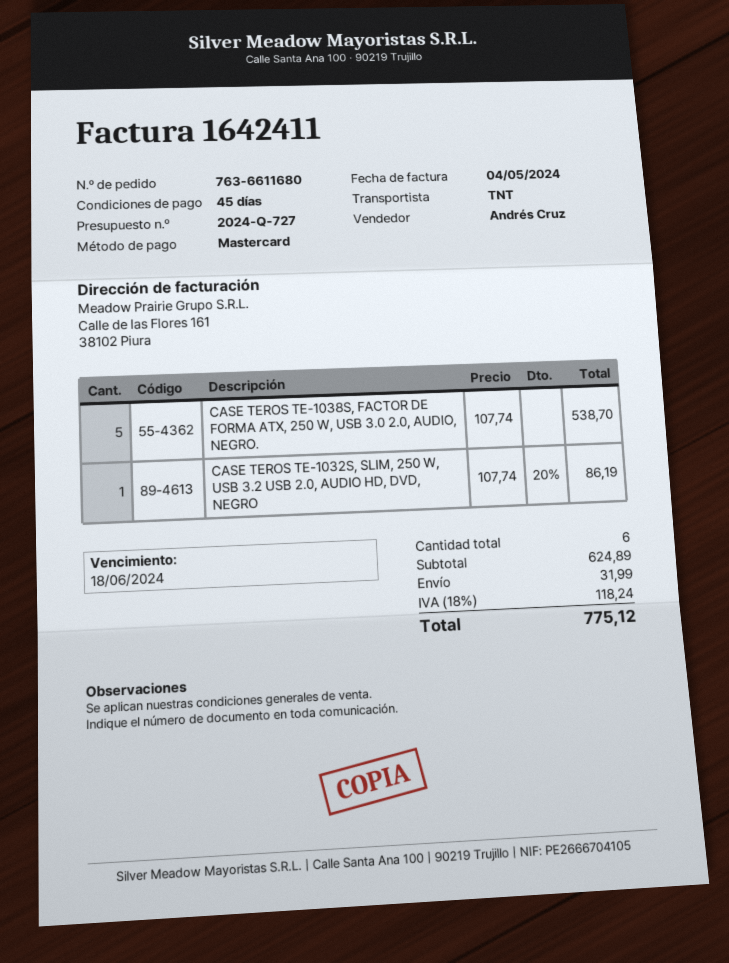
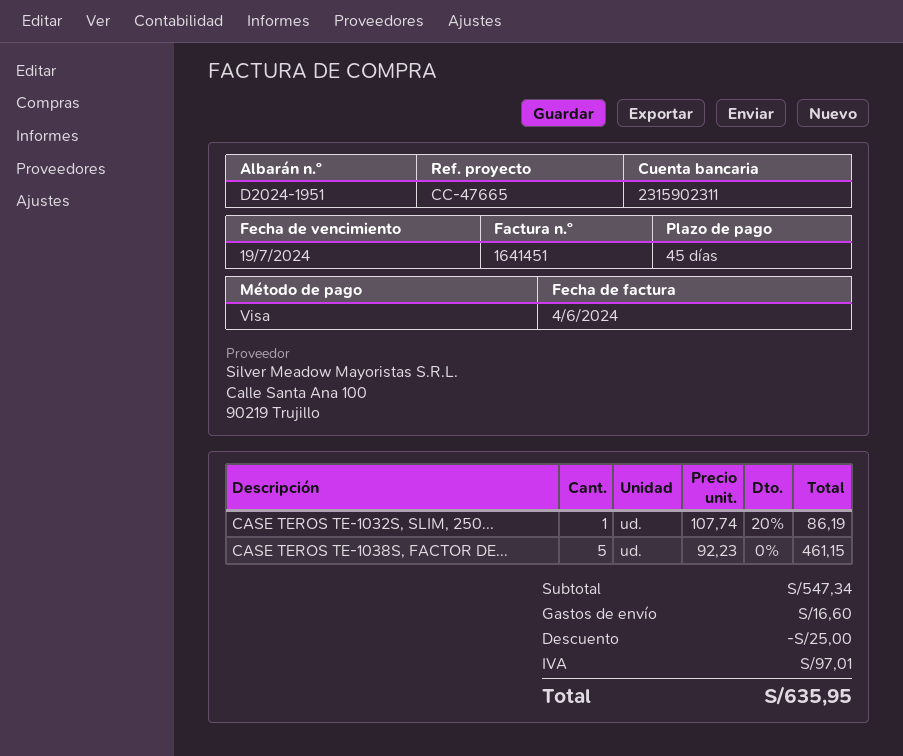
invoice number: 1642411 -> 1641451
invoice date: 2024-05-04 -> 2024-06-04
due date: 2024-06-18 -> 2024-07-19
payment method: Mastercard -> Visa
CASE TEROS TE-1038S, FACTOR DE FORMA ATX, 250 W, USB 3.0 2.0, AUDIO, NEGRO.: 5 x 107.74 = 538.70 -> 5 x 92.23 = 461.15
subtotal: 624.89 -> 547.34
discount: none -> 25.00
shipping: 31.99 -> 16.60
tax: 118.24 -> 97.01
total: 775.12 -> 635.95

